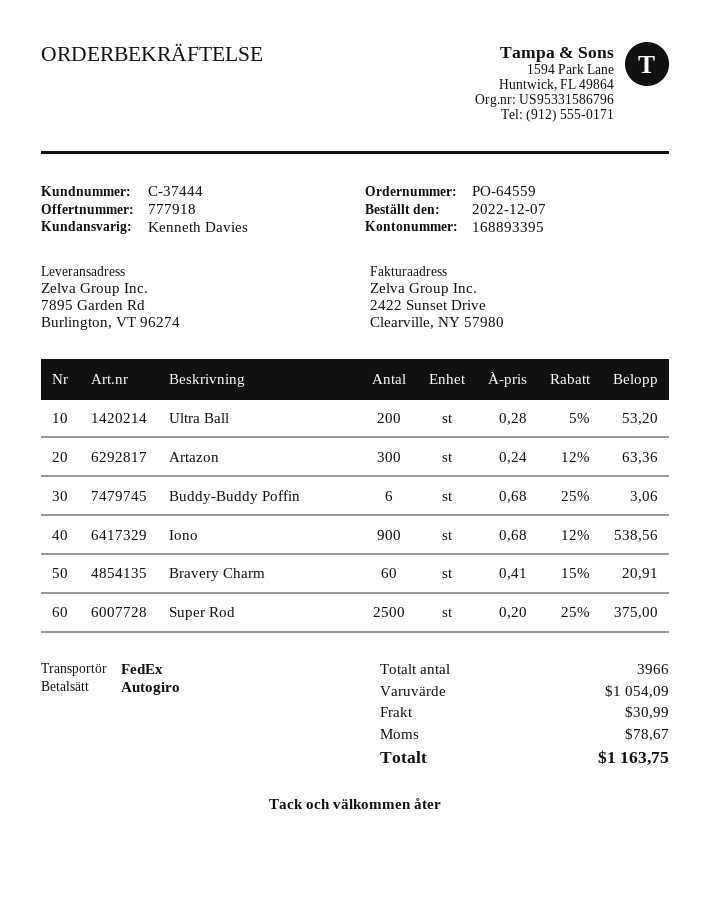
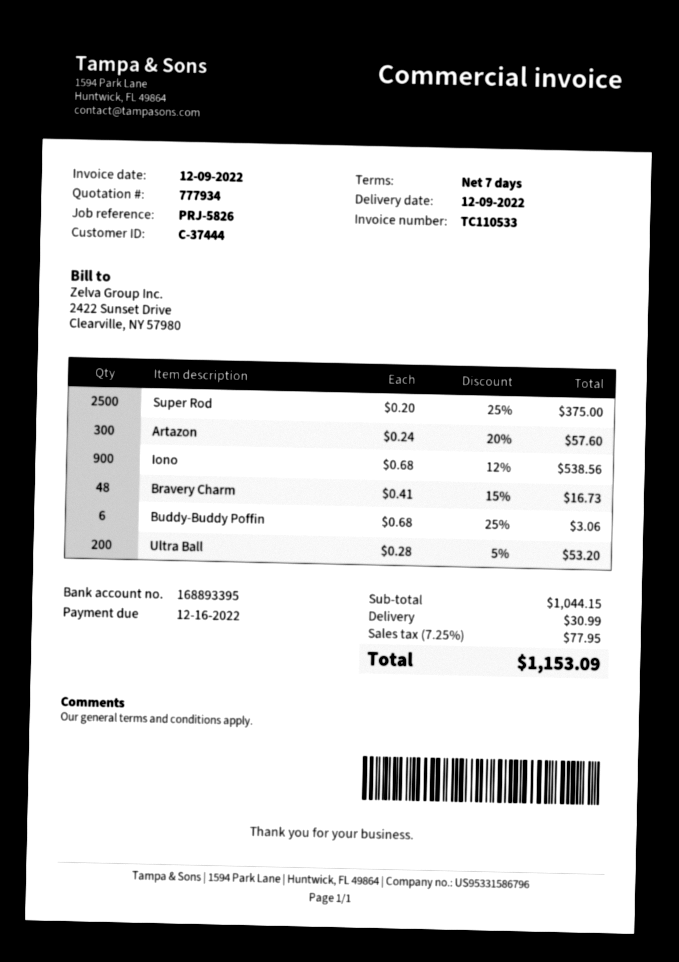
quote number: 777918 -> 777934
Artazon: 300 x 0.24 - 12% = 63.36 -> 300 x 0.24 - 20% = 57.60
Bravery Charm: 60 x 0.41 - 15% = 20.91 -> 48 x 0.41 - 15% = 16.73
subtotal: 1054.09 -> 1044.15
tax: 78.67 -> 77.95
total: 1163.75 -> 1153.09

